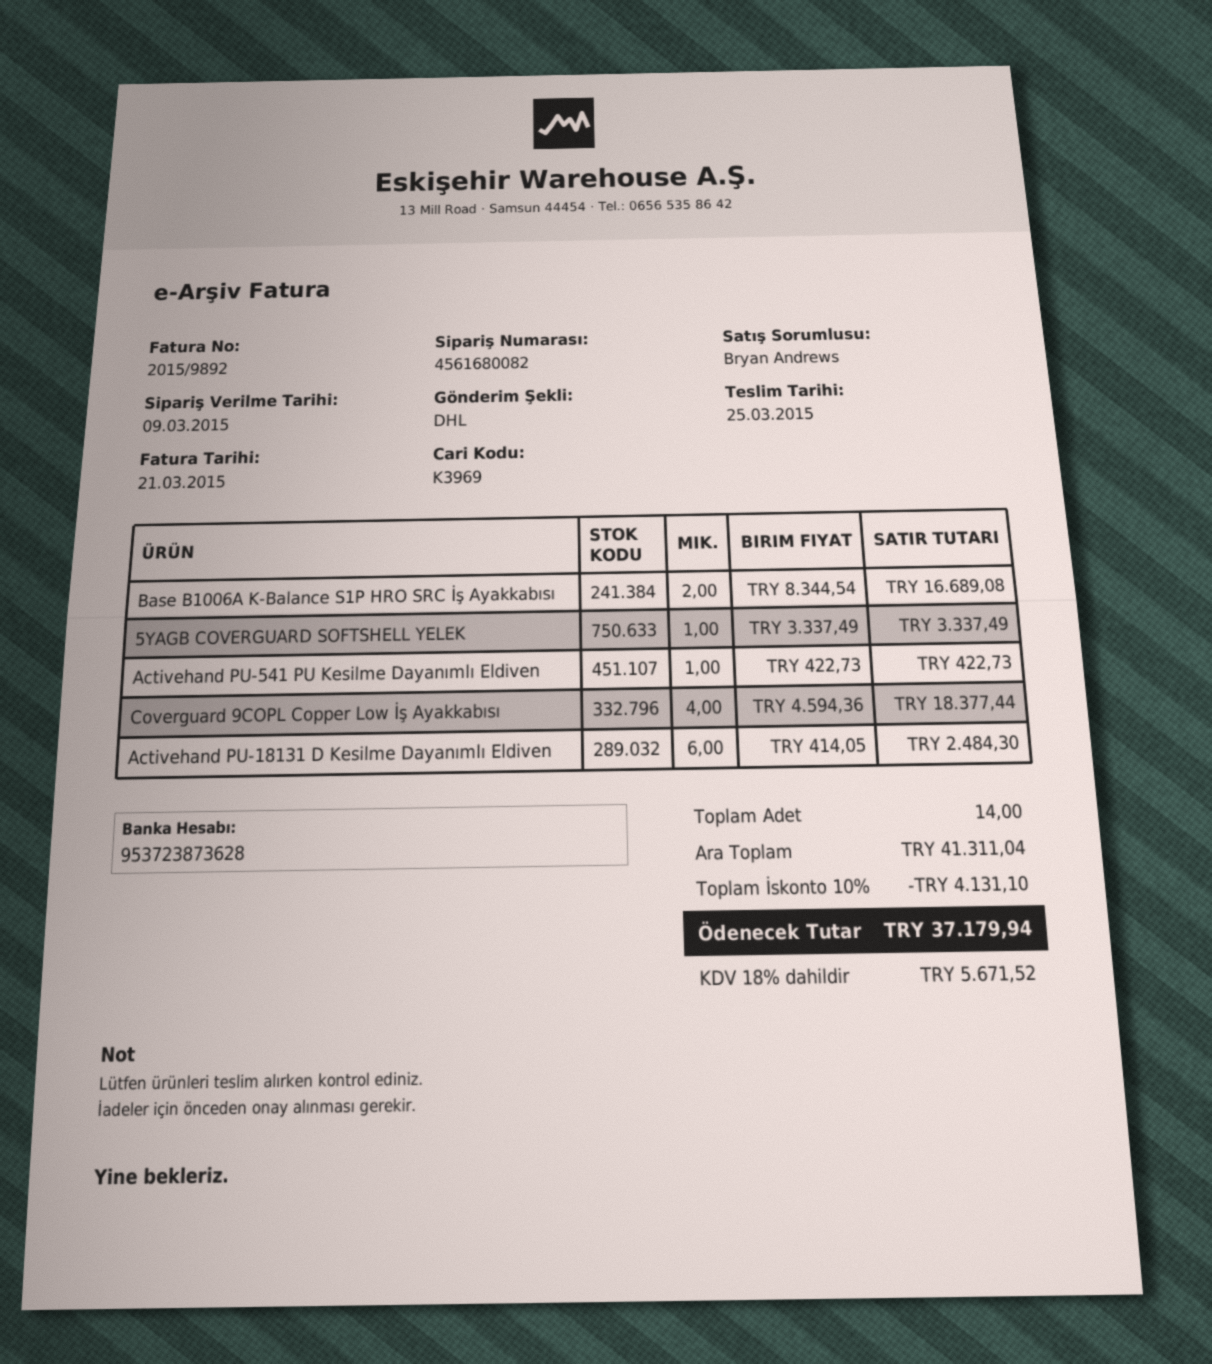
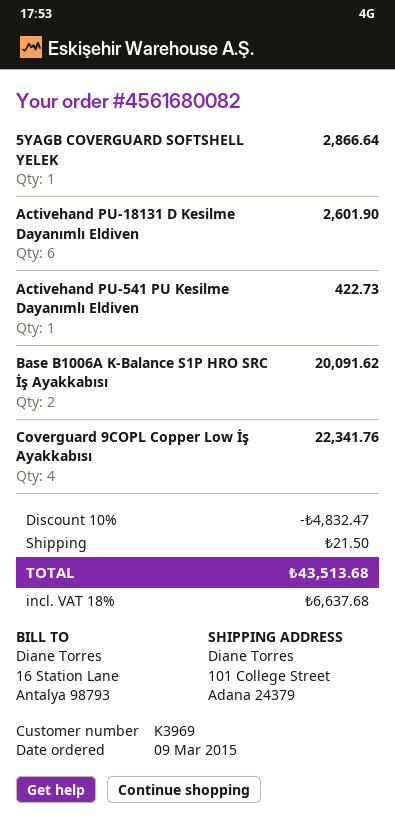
Base B1006A K-Balance S1P HRO SRC İş Ayakkabısı: 2 for 16689.08 -> 2 for 20091.62
5YAGB COVERGUARD SOFTSHELL YELEK: 1 for 3337.49 -> 1 for 2866.64
Coverguard 9COPL Copper Low İş Ayakkabısı: 4 for 18377.44 -> 4 for 22341.76
Activehand PU-18131 D Kesilme Dayanımlı Eldiven: 6 for 2484.30 -> 6 for 2601.90
discount: 10% = 4131.10 -> 10% = 4832.47
shipping: none -> 21.50
tax: 18% = 5671.52 -> 18% = 6637.68
total: 37179.94 -> 43513.68

